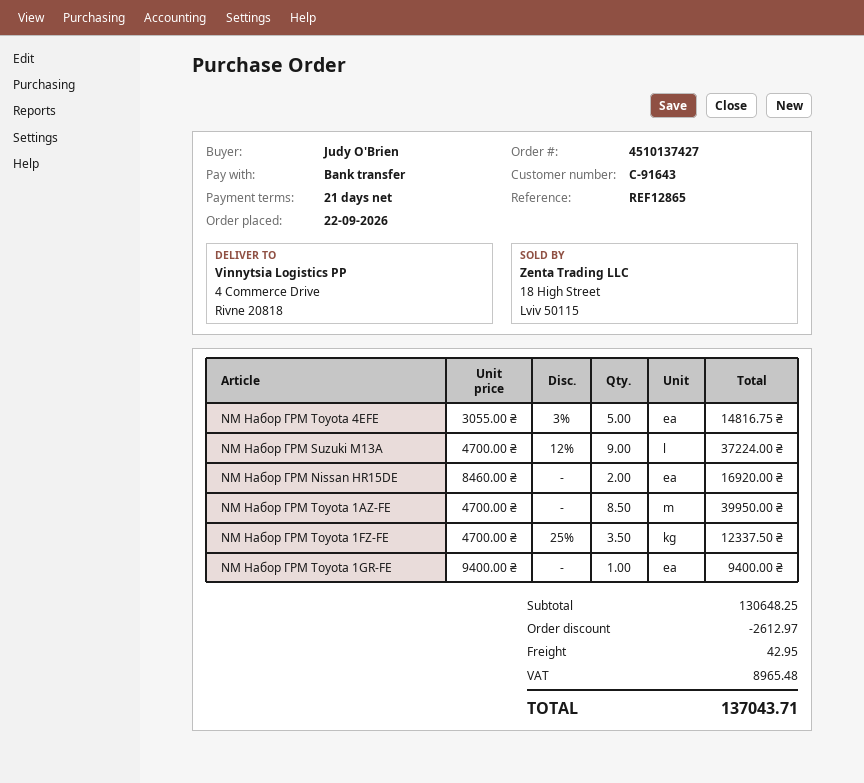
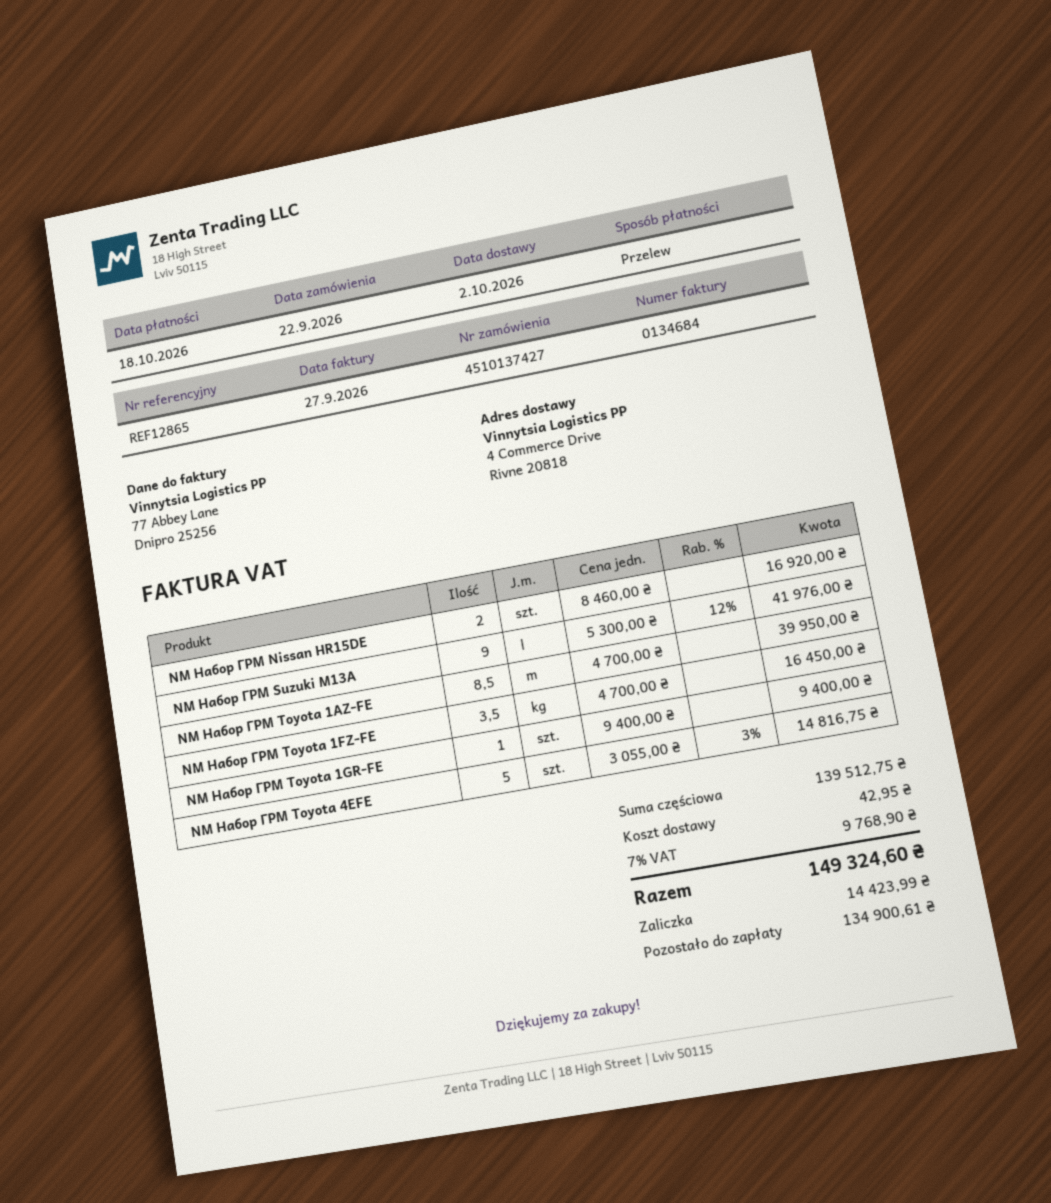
NM Набор ГРМ Suzuki M13A: 9 x 4700.00 - 12% = 37224.00 -> 9 x 5300.00 - 12% = 41976.00
NM Набор ГРМ Toyota 1FZ-FE: 3.5 x 4700.00 - 25% = 12337.50 -> 3.5 x 4700.00 = 16450.00
subtotal: 130648.25 -> 139512.75
discount: 2612.97 -> none
tax: 8965.48 -> 9768.90
total: 137043.71 -> 149324.60

